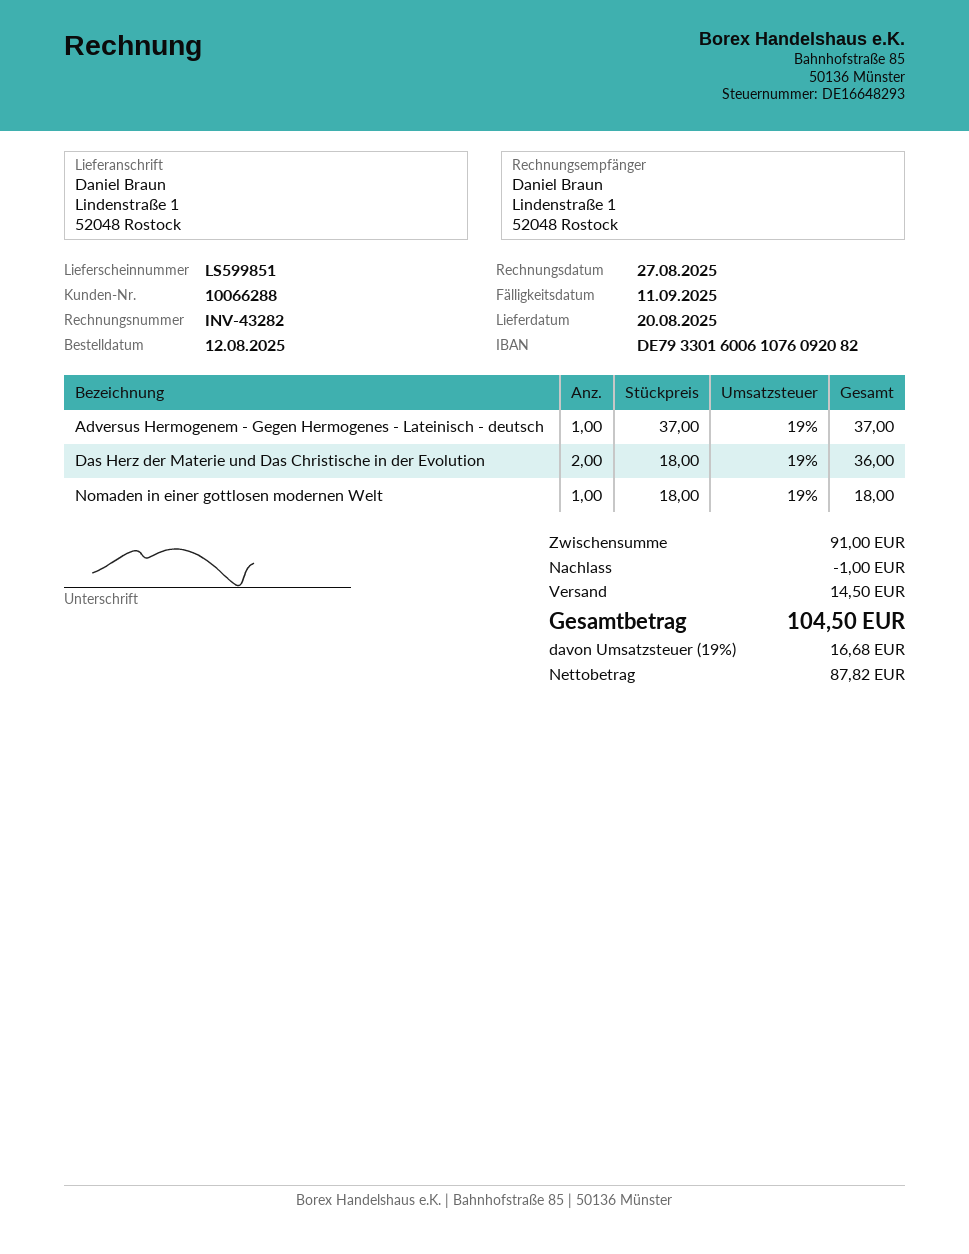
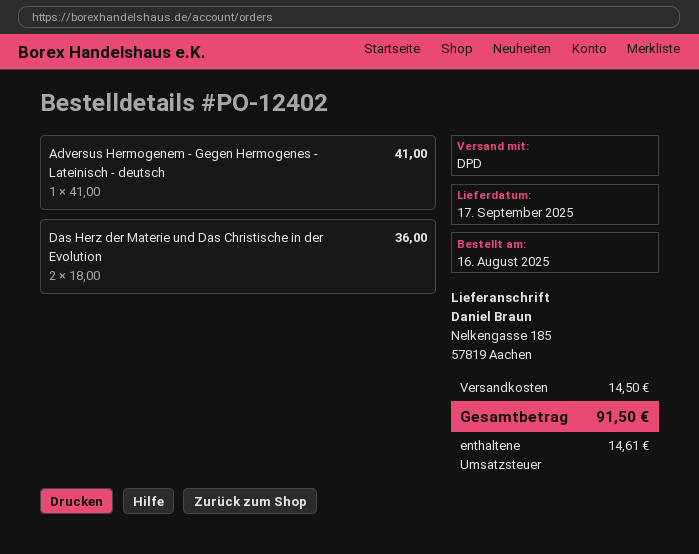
order date: 2025-08-12 -> 2025-08-16
delivery date: 2025-08-20 -> 2025-09-17
ship to: Lindenstraße 1, 52048 Rostock -> Nelkengasse 185, 57819 Aachen
Adversus Hermogenem - Gegen Hermogenes - Lateinisch - deutsch: 1 x 37.00 = 37.00 -> 1 x 41.00 = 41.00
Nomaden in einer gottlosen modernen Welt: 1 x 18.00 = 18.00 -> none
discount: 1.00 -> none
tax: 16.68 -> 14.61
total: 104.50 -> 91.50

